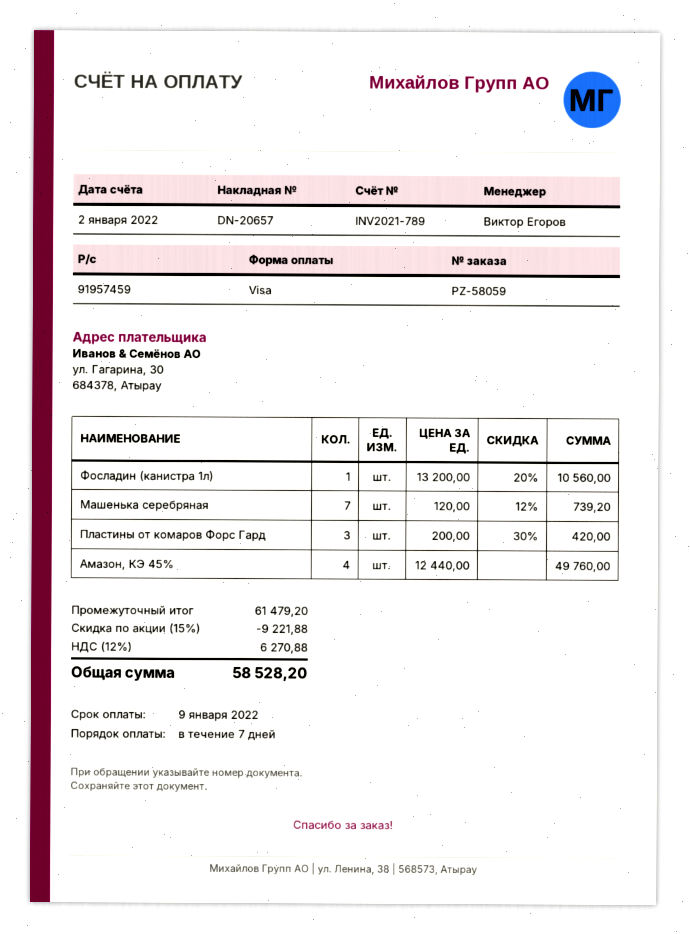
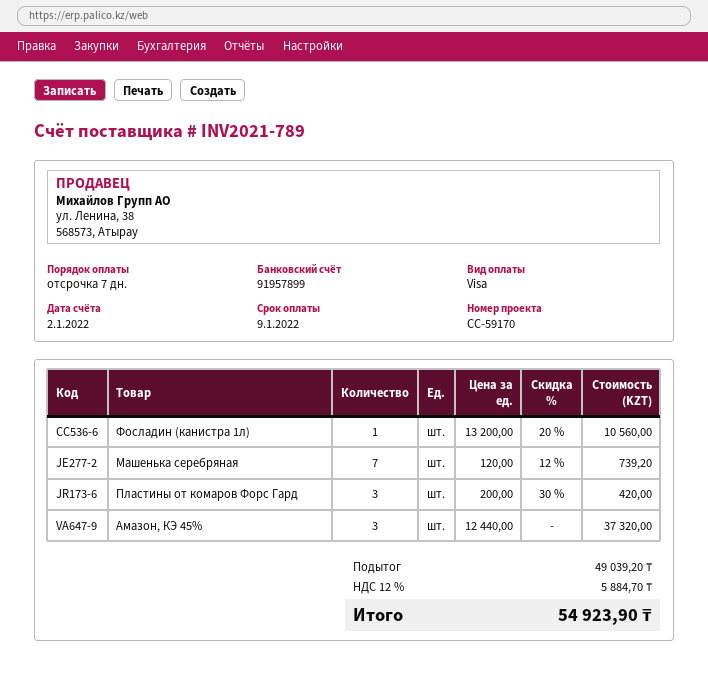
bank account: 91957459 -> 91957899
Амазон, КЭ 45%: 4 x 12440.00 = 49760.00 -> 3 x 12440.00 = 37320.00
subtotal: 61479.20 -> 49039.20
discount: 15% = 9221.88 -> none
tax: 12% = 6270.88 -> 12% = 5884.70
total: 58528.20 -> 54923.90

